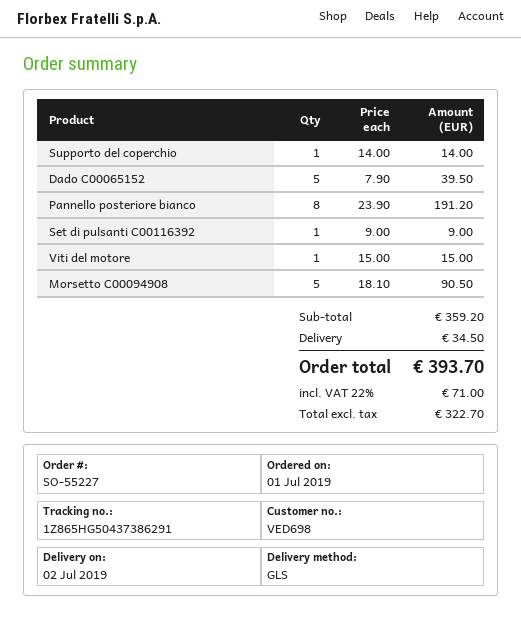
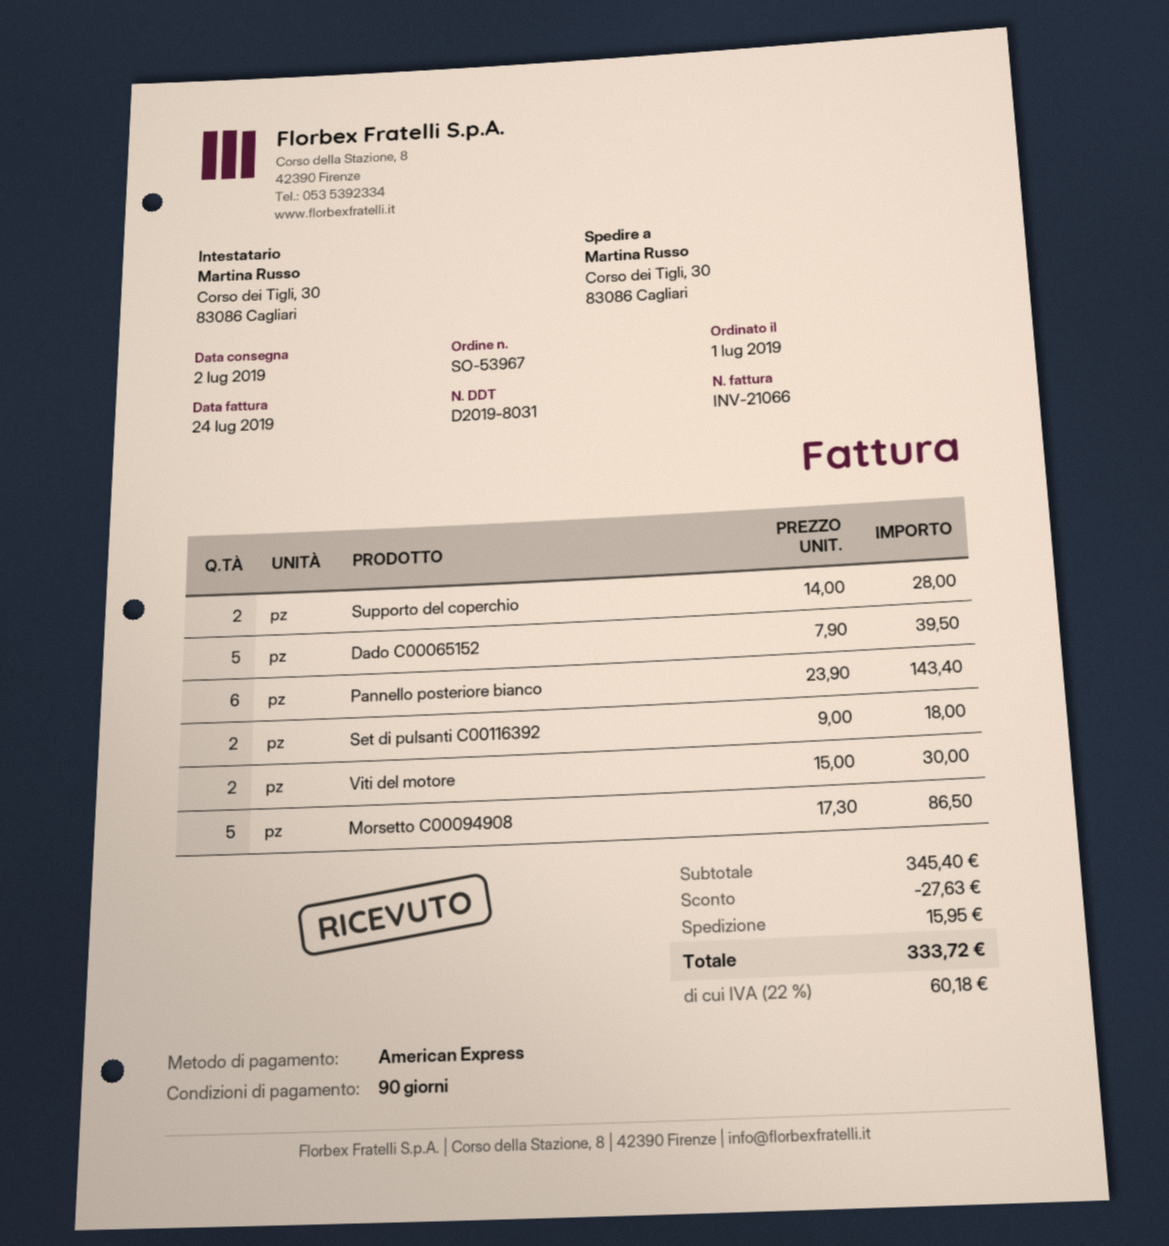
order number: SO-55227 -> SO-53967
Supporto del coperchio: 1 x 14.00 = 14.00 -> 2 x 14.00 = 28.00
Pannello posteriore bianco: 8 x 23.90 = 191.20 -> 6 x 23.90 = 143.40
Set di pulsanti C00116392: 1 x 9.00 = 9.00 -> 2 x 9.00 = 18.00
Viti del motore: 1 x 15.00 = 15.00 -> 2 x 15.00 = 30.00
Morsetto C00094908: 5 x 18.10 = 90.50 -> 5 x 17.30 = 86.50
subtotal: 359.20 -> 345.40
discount: none -> 27.63
shipping: 34.50 -> 15.95
tax: 22% = 71.00 -> 22% = 60.18
total: 393.70 -> 333.72

